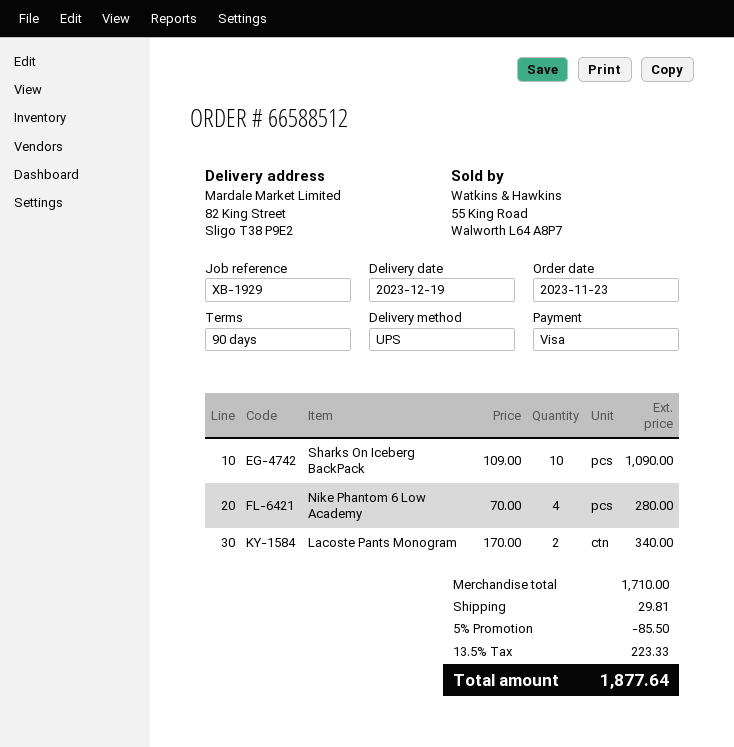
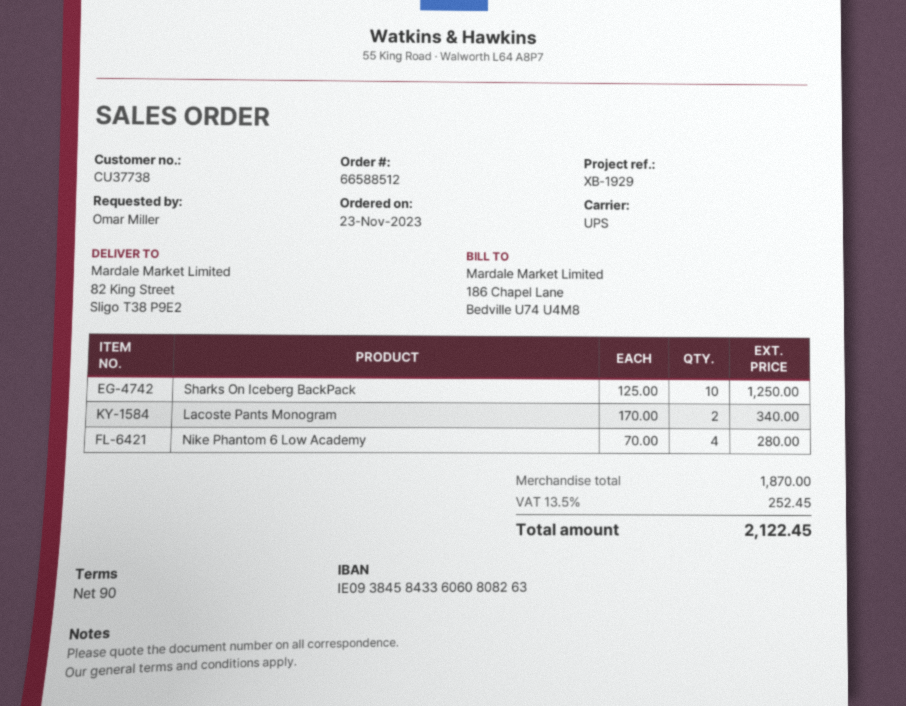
Sharks On Iceberg BackPack: 10 x 109.00 = 1090.00 -> 10 x 125.00 = 1250.00
subtotal: 1710.00 -> 1870.00
discount: 5% = 85.50 -> none
shipping: 29.81 -> none
tax: 13.5% = 223.33 -> 13.5% = 252.45
total: 1877.64 -> 2122.45

